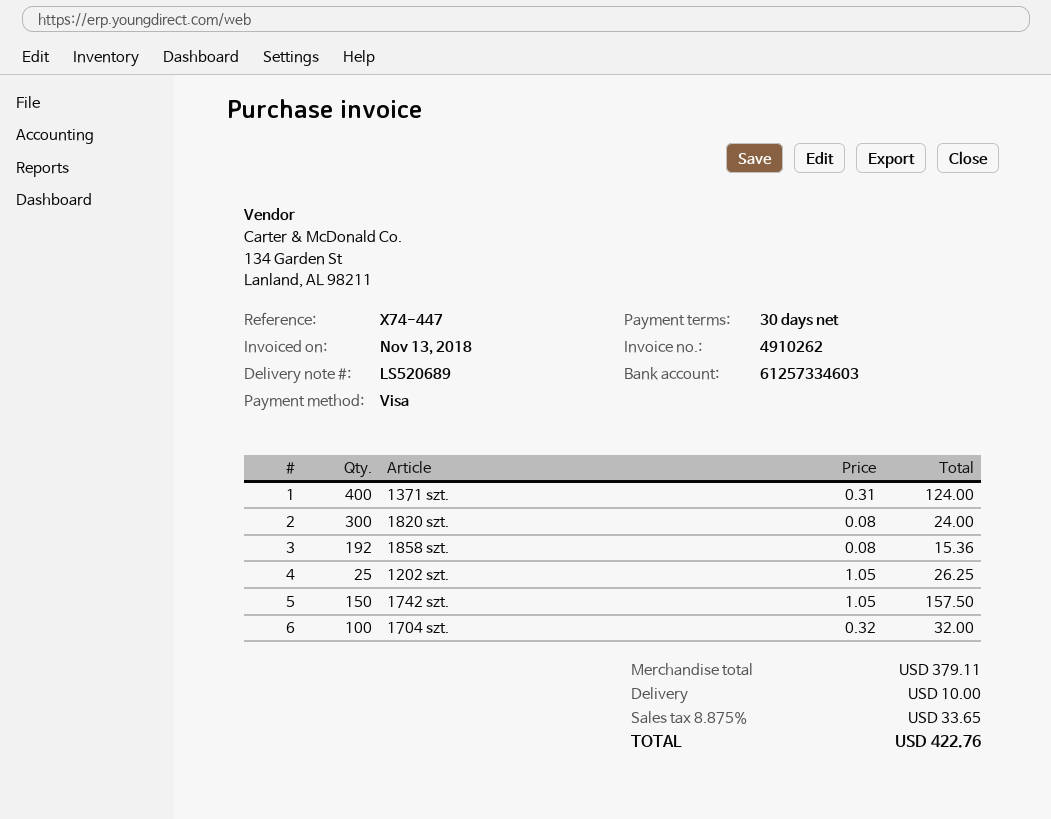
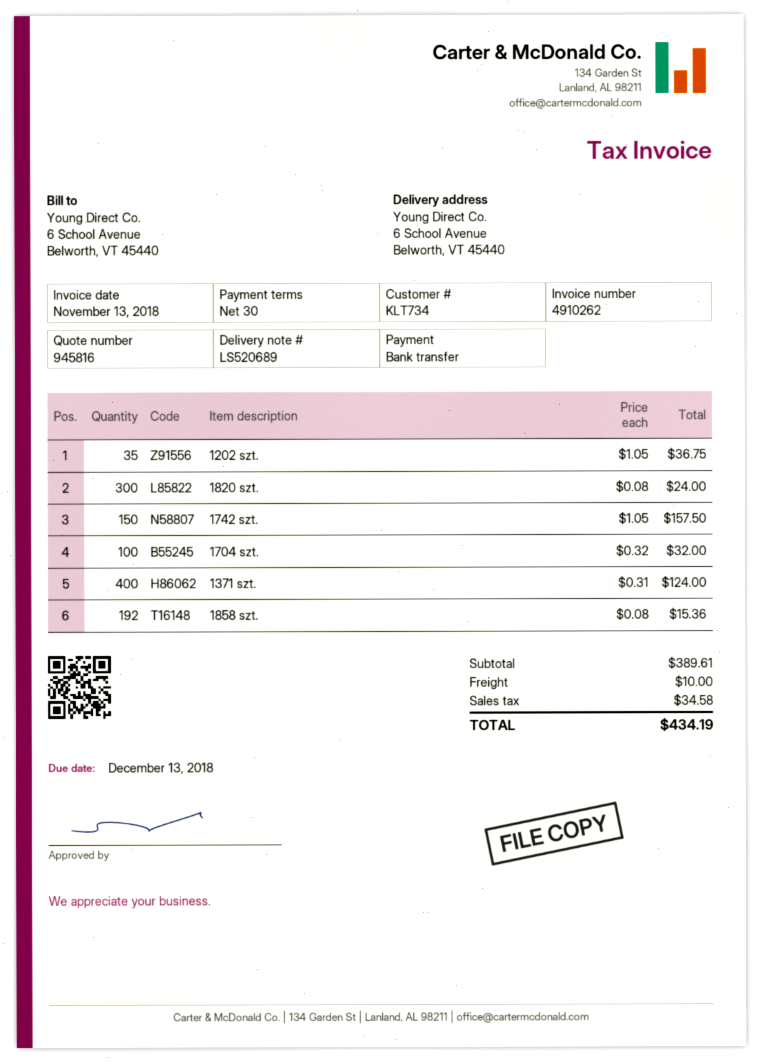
payment method: Visa -> bank transfer
1202 szt.: 25 x 1.05 = 26.25 -> 35 x 1.05 = 36.75
subtotal: 379.11 -> 389.61
tax: 33.65 -> 34.58
total: 422.76 -> 434.19

